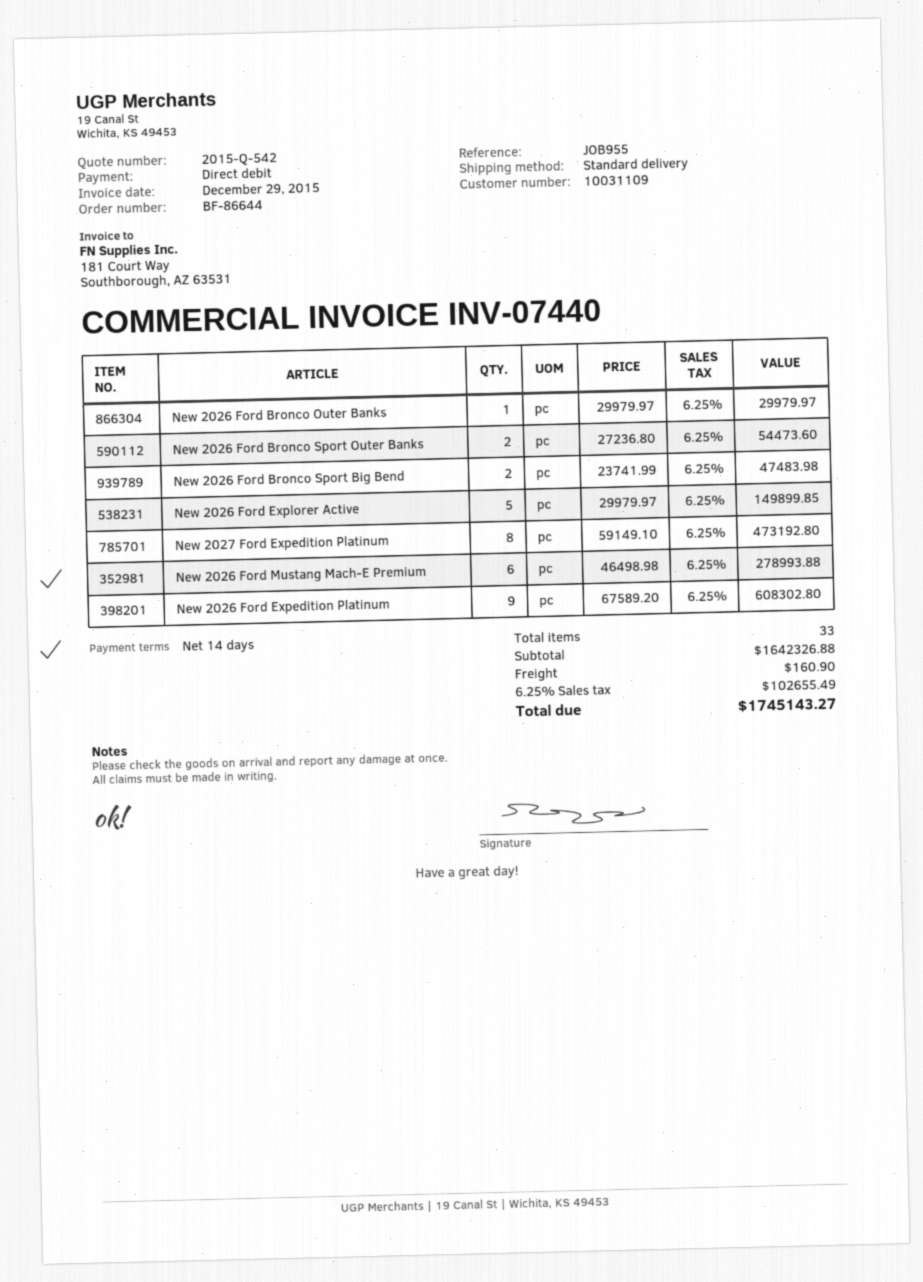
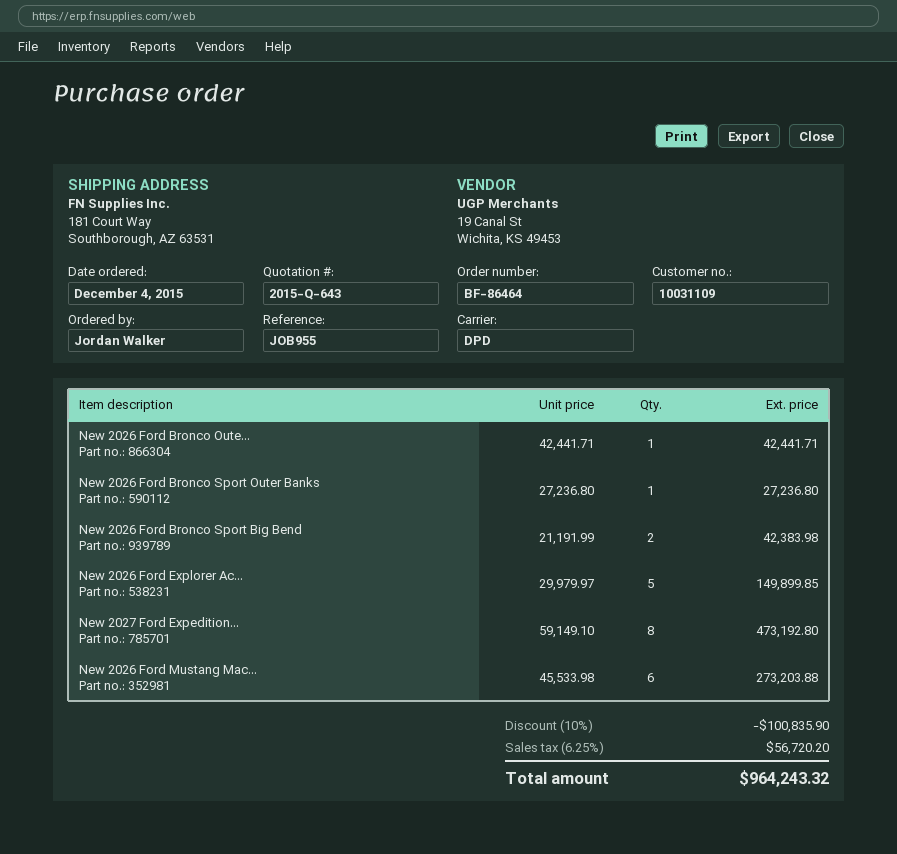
quote number: 2015-Q-542 -> 2015-Q-643
order number: BF-86644 -> BF-86464
shipping method: standard -> DPD
New 2026 Ford Bronco Outer Banks: 1 x 29979.97 = 29979.97 -> 1 x 42441.71 = 42441.71
New 2026 Ford Bronco Sport Outer Banks: 2 x 27236.80 = 54473.60 -> 1 x 27236.80 = 27236.80
New 2026 Ford Bronco Sport Big Bend: 2 x 23741.99 = 47483.98 -> 2 x 21191.99 = 42383.98
New 2026 Ford Mustang Mach-E Premium: 6 x 46498.98 = 278993.88 -> 6 x 45533.98 = 273203.88
New 2026 Ford Expedition Platinum: 9 x 67589.20 = 608302.80 -> none
discount: none -> 10% = 100835.90
shipping: 160.90 -> none
tax: 6.25% = 102655.49 -> 6.25% = 56720.20
total: 1745143.27 -> 964243.32

